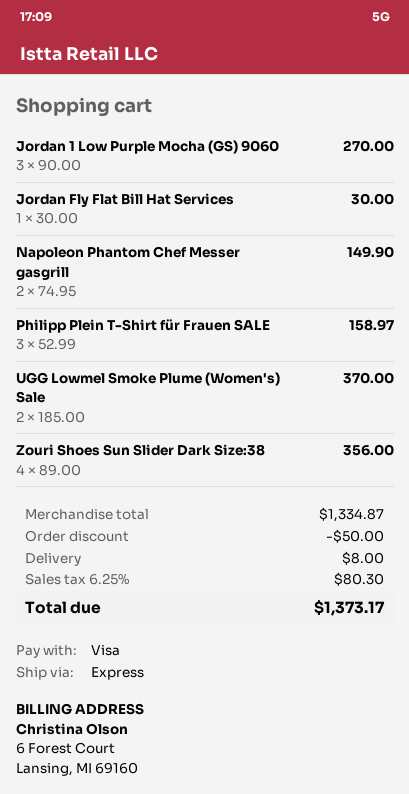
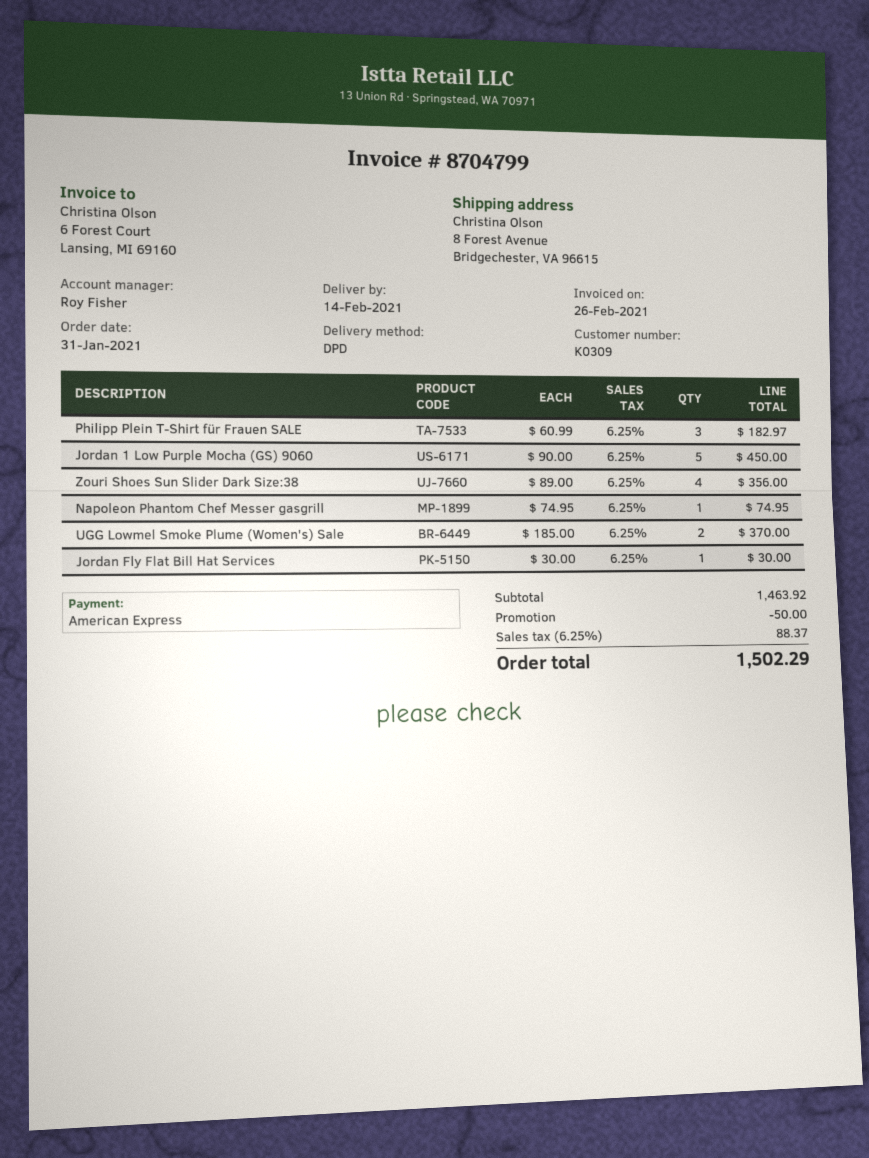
payment method: Visa -> American Express
shipping method: express -> DPD
Jordan 1 Low Purple Mocha (GS) 9060: 3 x 90.00 = 270.00 -> 5 x 90.00 = 450.00
Napoleon Phantom Chef Messer gasgrill: 2 x 74.95 = 149.90 -> 1 x 74.95 = 74.95
Philipp Plein T-Shirt für Frauen SALE: 3 x 52.99 = 158.97 -> 3 x 60.99 = 182.97
subtotal: 1334.87 -> 1463.92
shipping: 8.00 -> none
tax: 6.25% = 80.30 -> 6.25% = 88.37
total: 1373.17 -> 1502.29

